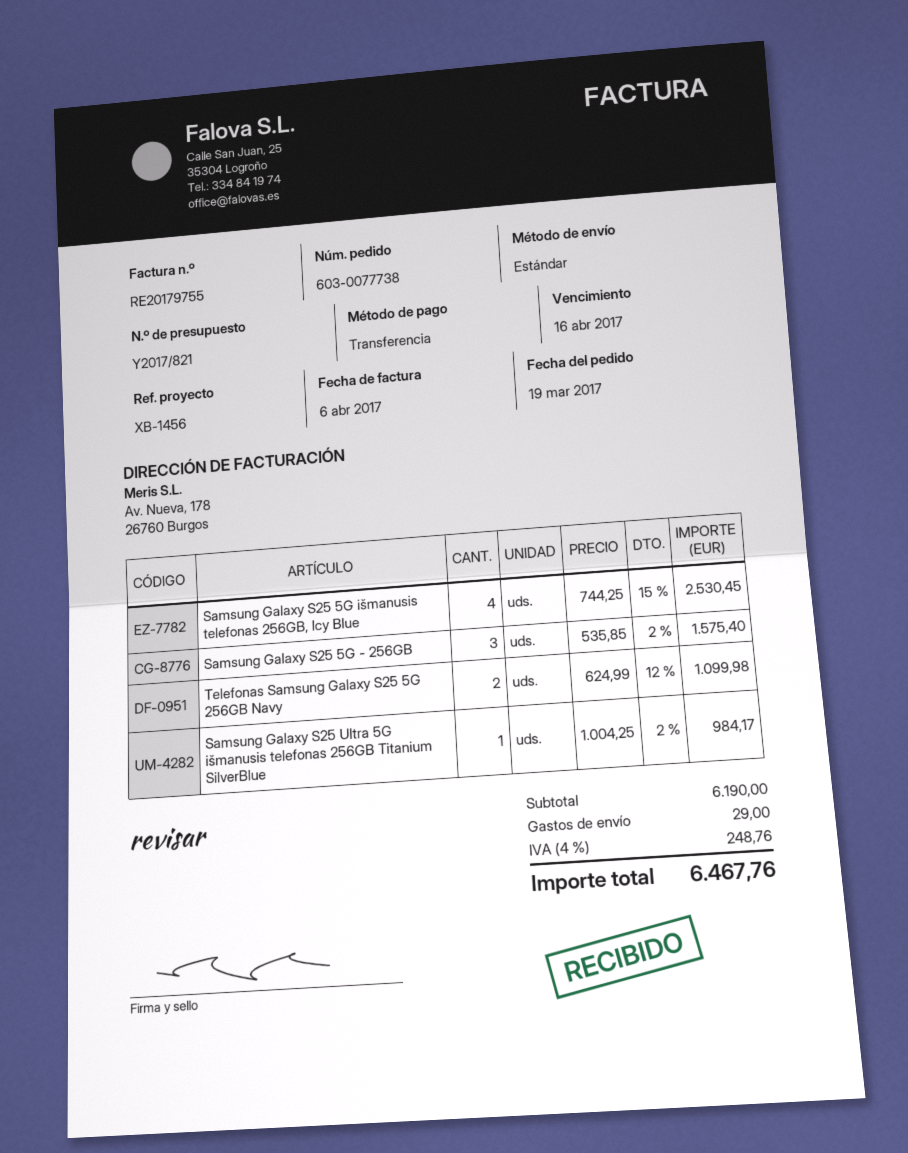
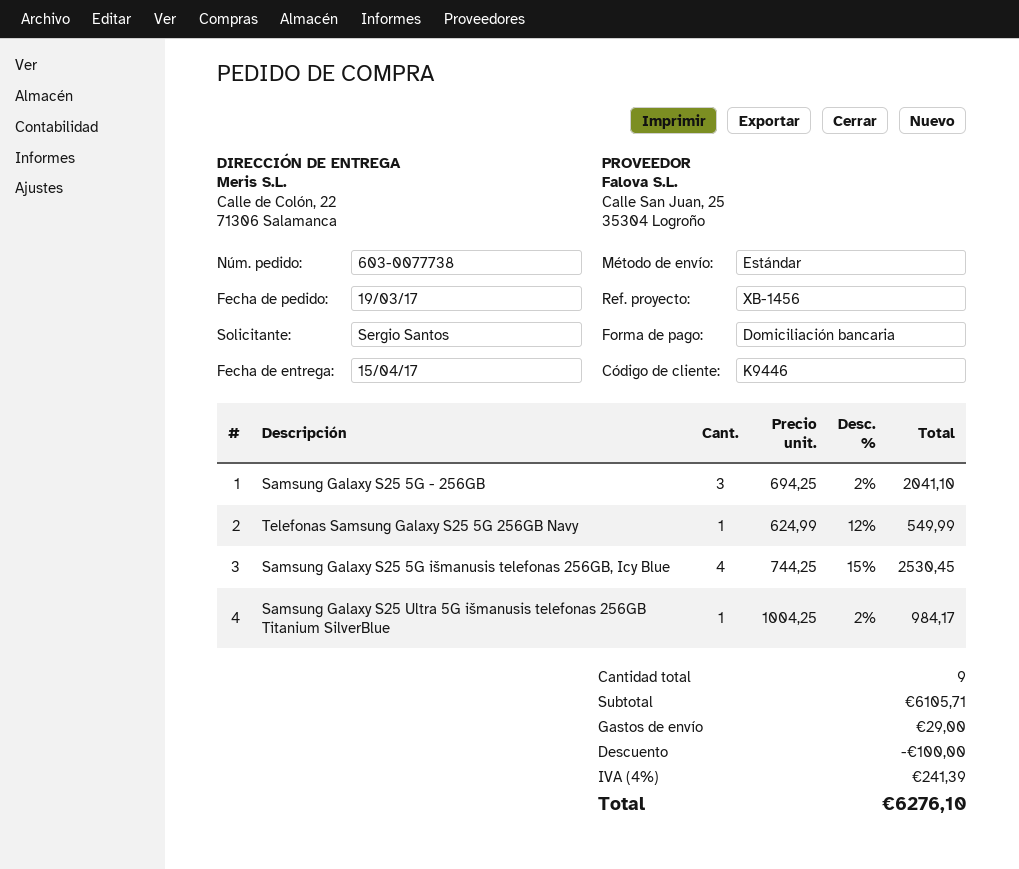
payment method: bank transfer -> direct debit
Samsung Galaxy S25 5G - 256GB: 3 x 535.85 - 2% = 1575.40 -> 3 x 694.25 - 2% = 2041.10
Telefonas Samsung Galaxy S25 5G 256GB Navy: 2 x 624.99 - 12% = 1099.98 -> 1 x 624.99 - 12% = 549.99
subtotal: 6190.00 -> 6105.71
discount: none -> 100.00
tax: 4% = 248.76 -> 4% = 241.39
total: 6467.76 -> 6276.10

